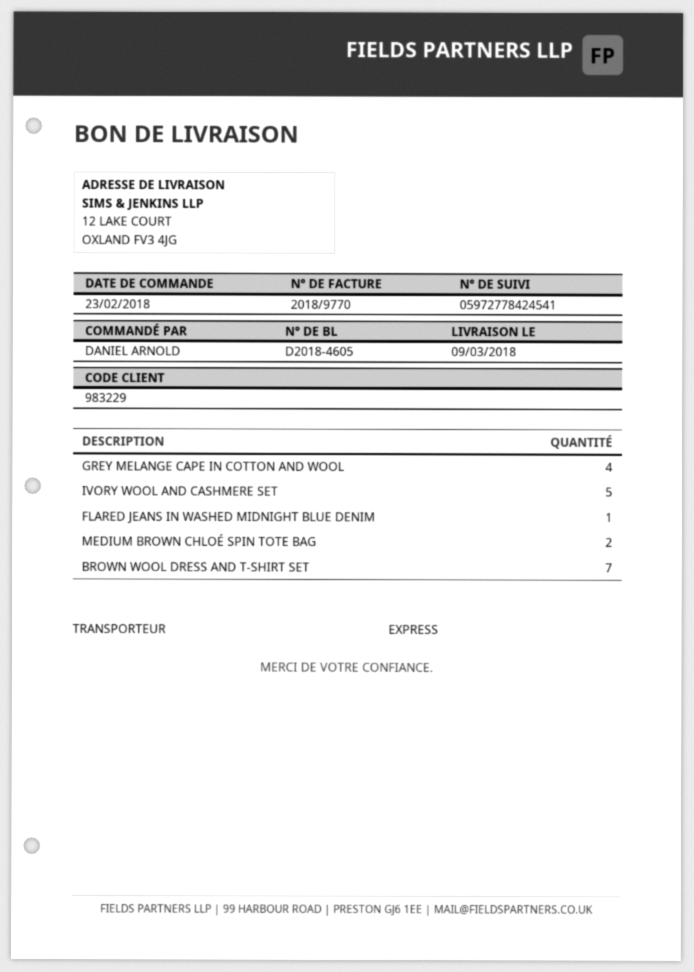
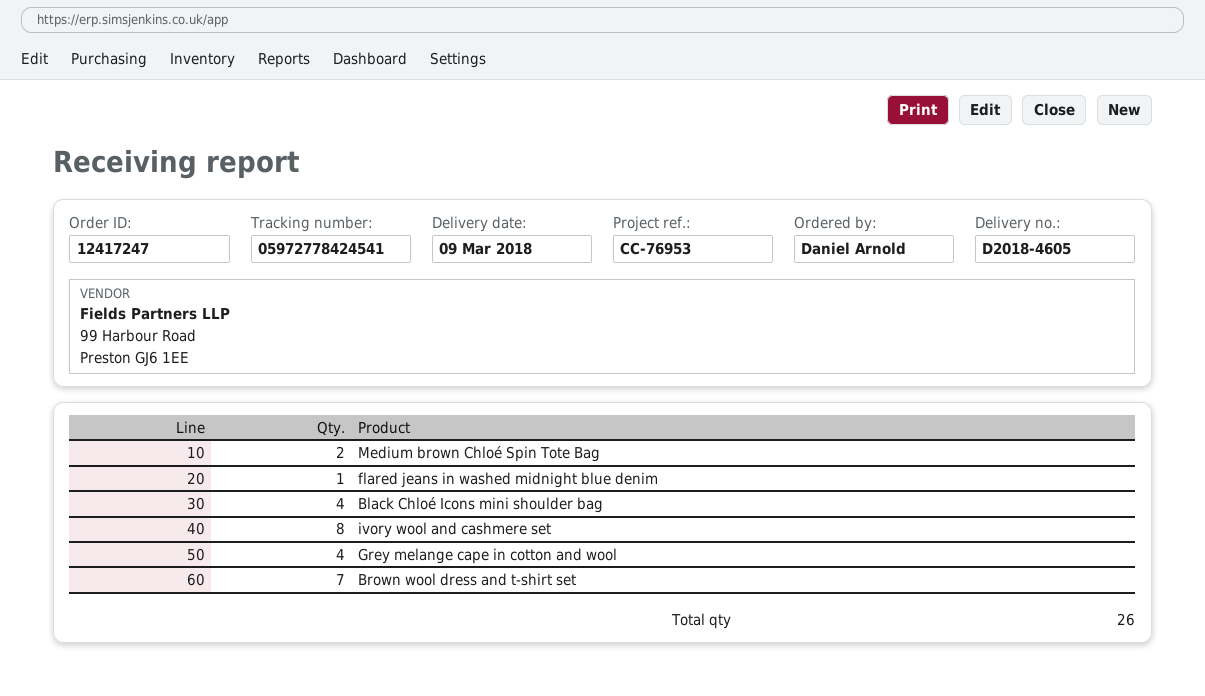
IVORY WOOL AND CASHMERE SET: 5 -> 8
Black Chloé Icons mini shoulder bag: none -> 4

